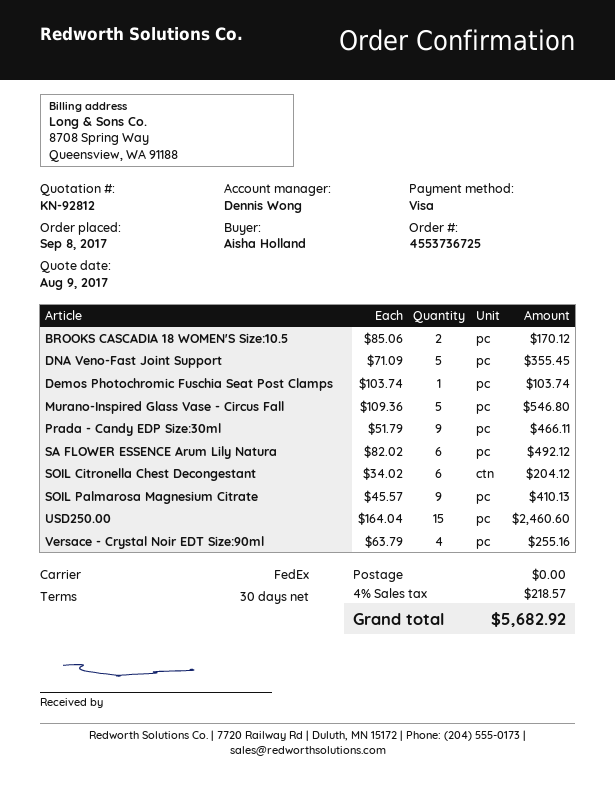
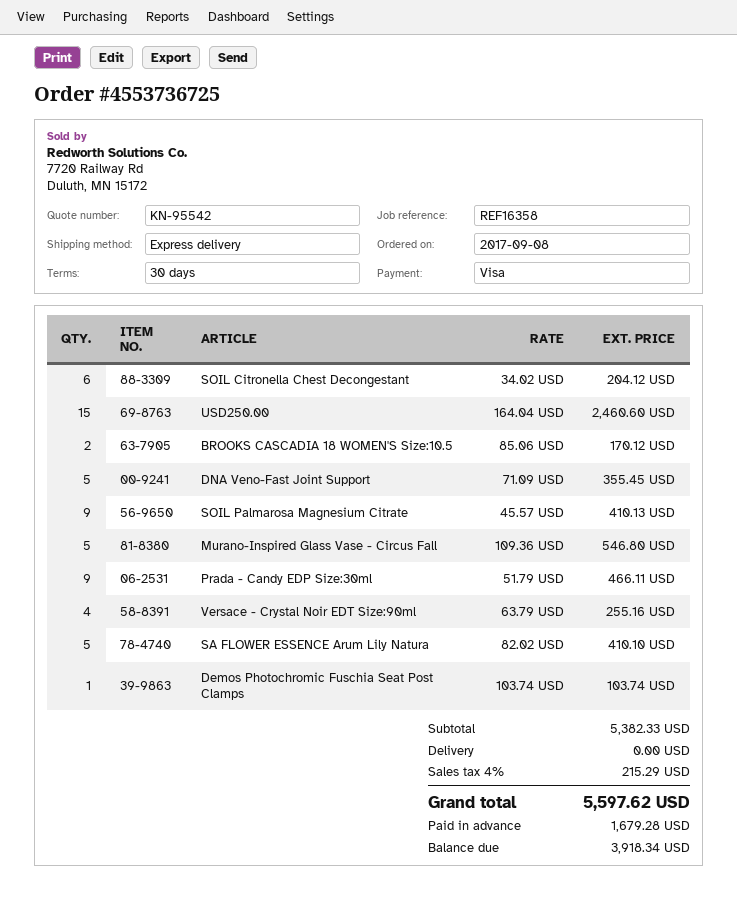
quote number: KN-92812 -> KN-95542
shipping method: FedEx -> express
SA FLOWER ESSENCE Arum Lily Natura: 6 x 82.02 = 492.12 -> 5 x 82.02 = 410.10
tax: 4% = 218.57 -> 4% = 215.29
total: 5682.92 -> 5597.62

